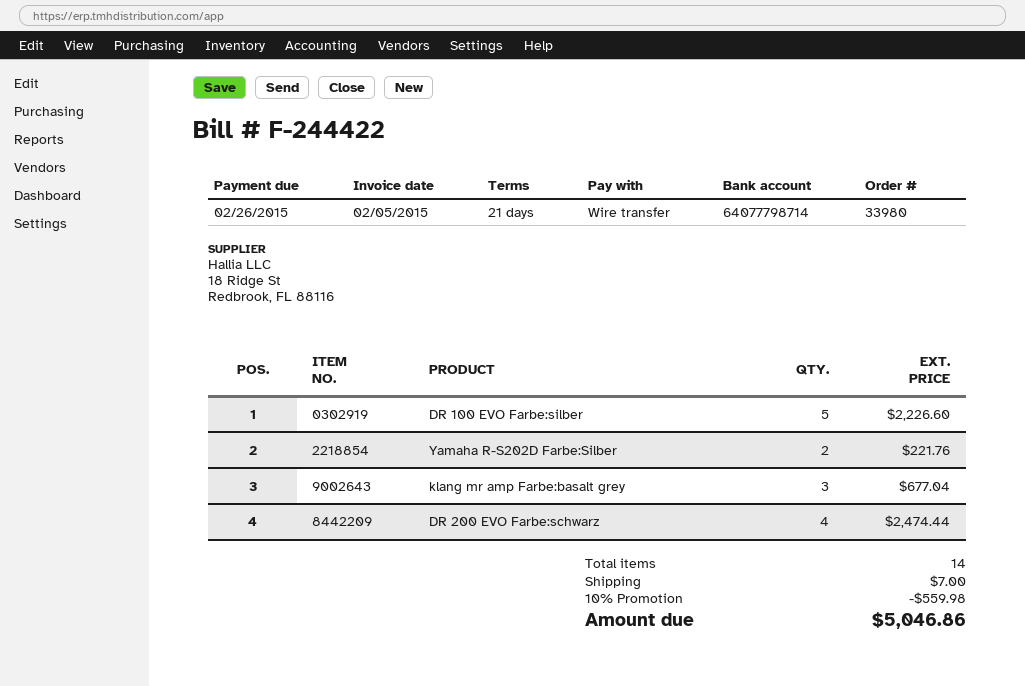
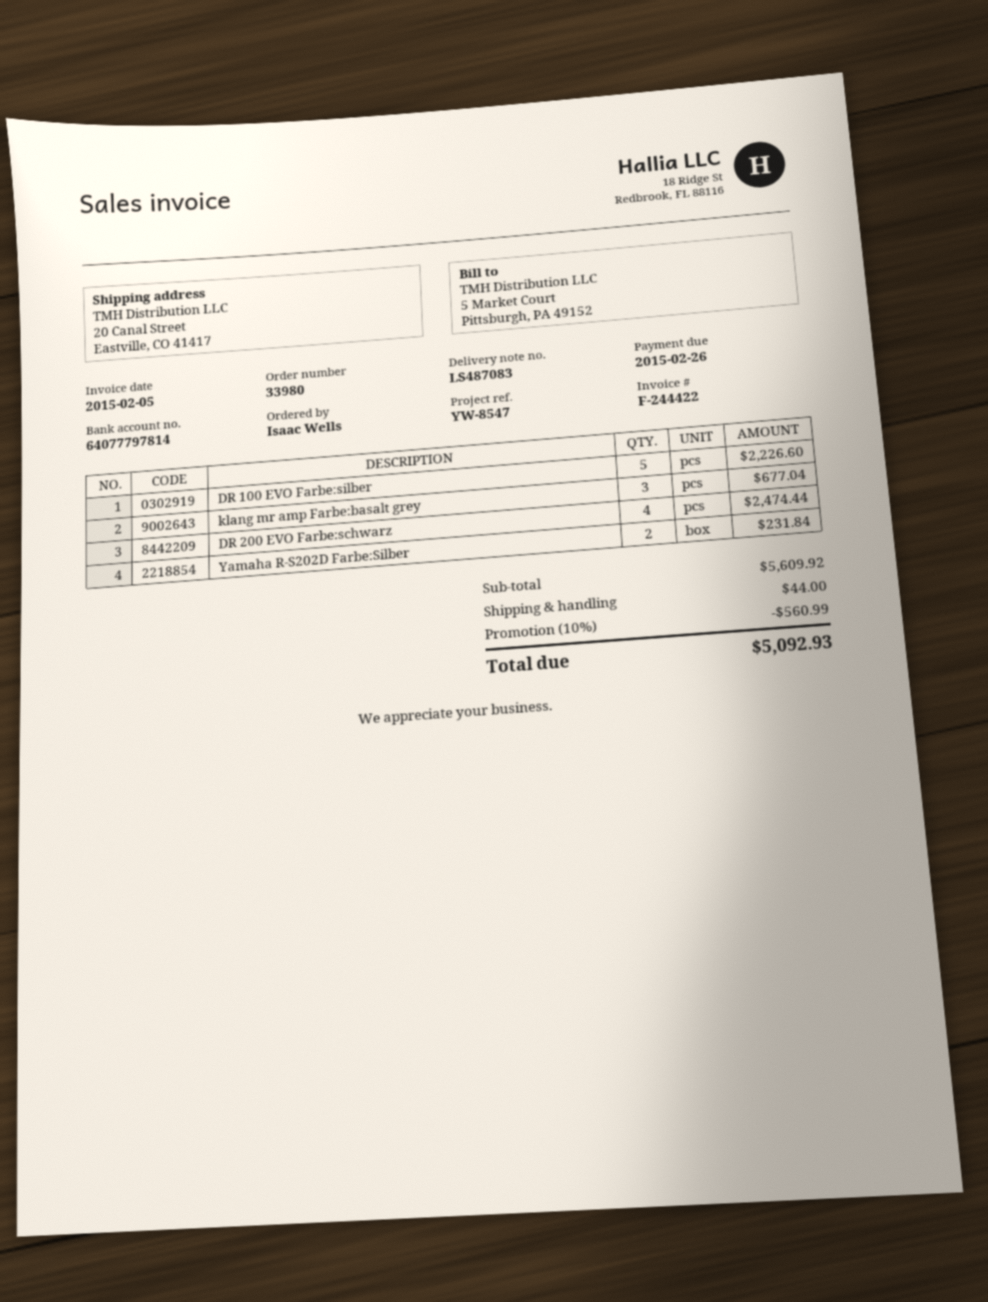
bank account: 64077798714 -> 64077797814
Yamaha R-S202D Farbe:Silber: 2 for 221.76 -> 2 for 231.84
discount: 10% = 559.98 -> 10% = 560.99
shipping: 7.00 -> 44.00
total: 5046.86 -> 5092.93

